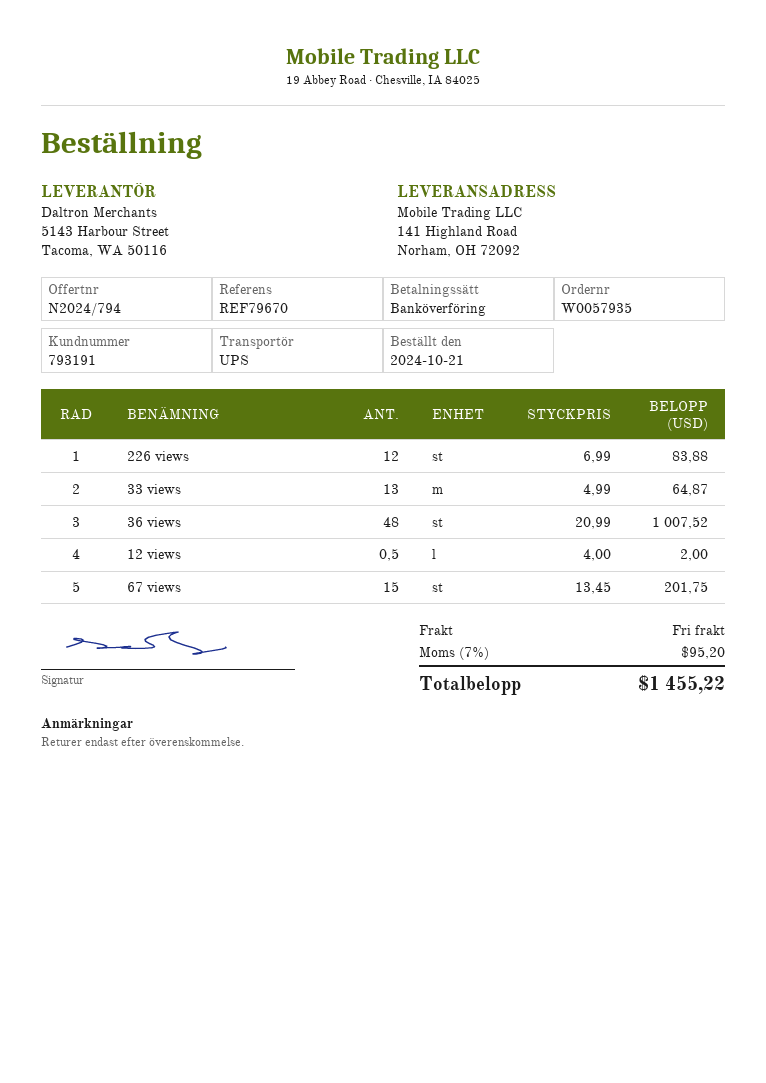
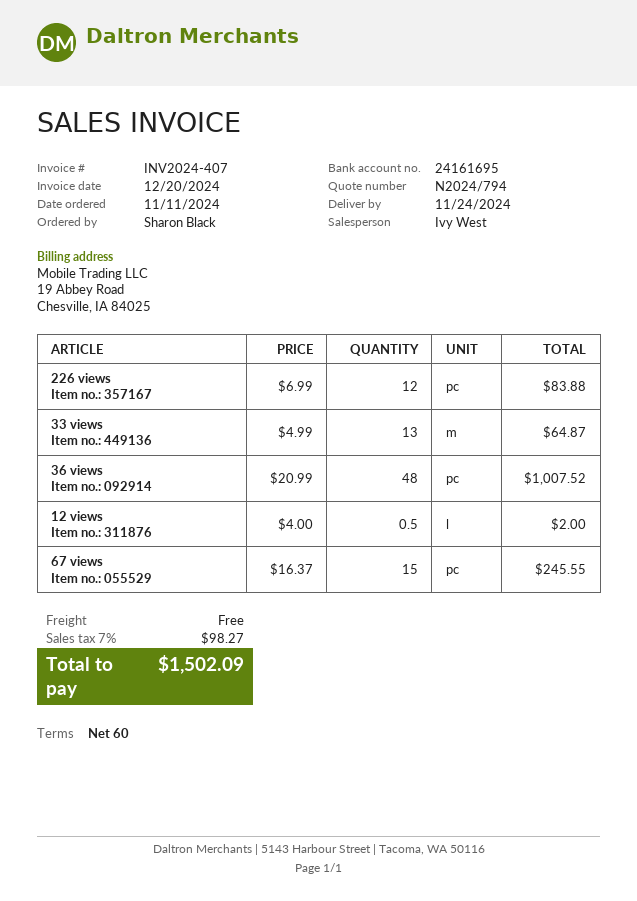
order date: 2024-10-21 -> 2024-11-11
67 views: 15 x 13.45 = 201.75 -> 15 x 16.37 = 245.55
tax: 7% = 95.20 -> 7% = 98.27
total: 1455.22 -> 1502.09

